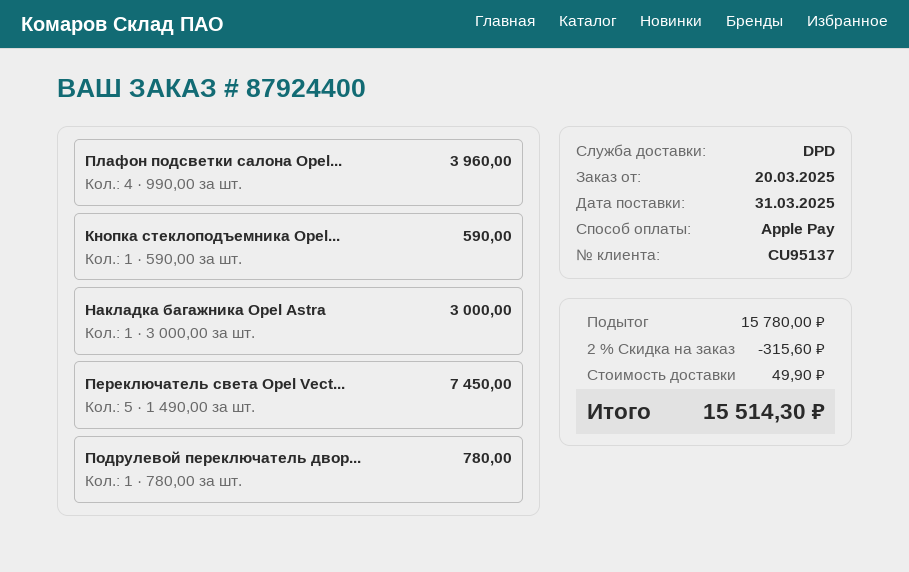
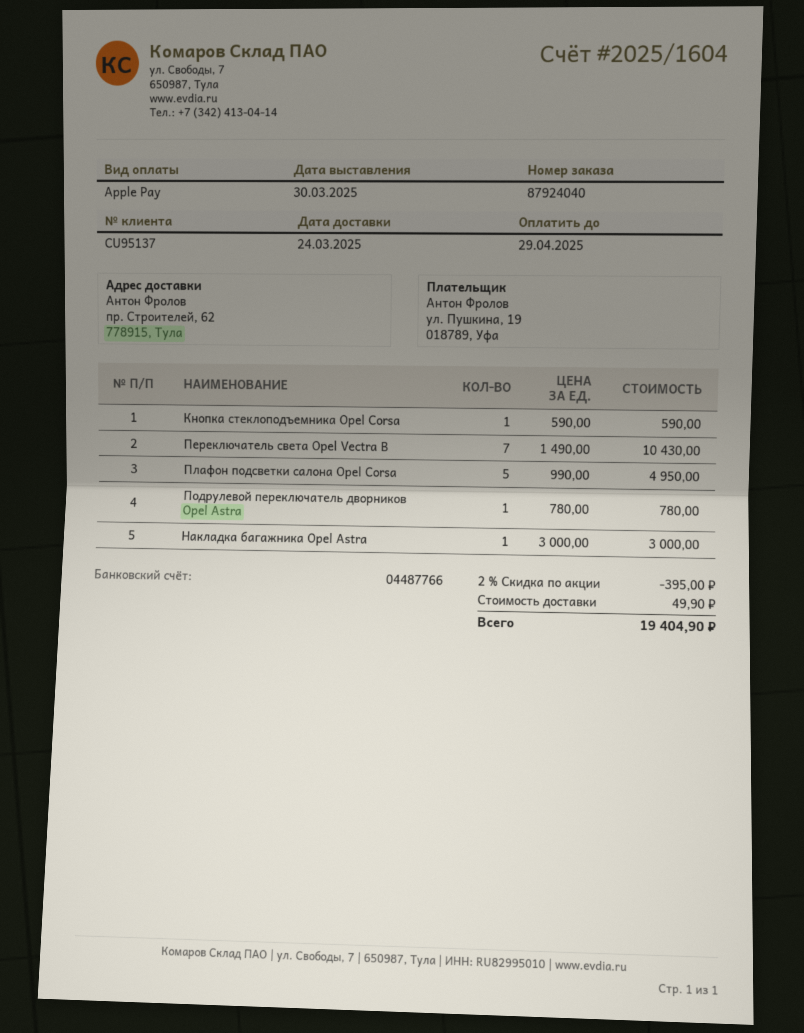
order number: 87924400 -> 87924040
delivery date: 2025-03-31 -> 2025-03-24
Плафон подсветки салона Opel...: 4 x 990.00 = 3960.00 -> 5 x 990.00 = 4950.00
Переключатель света Opel Vect...: 5 x 1490.00 = 7450.00 -> 7 x 1490.00 = 10430.00
discount: 2% = 315.60 -> 2% = 395.00
total: 15514.30 -> 19404.90

